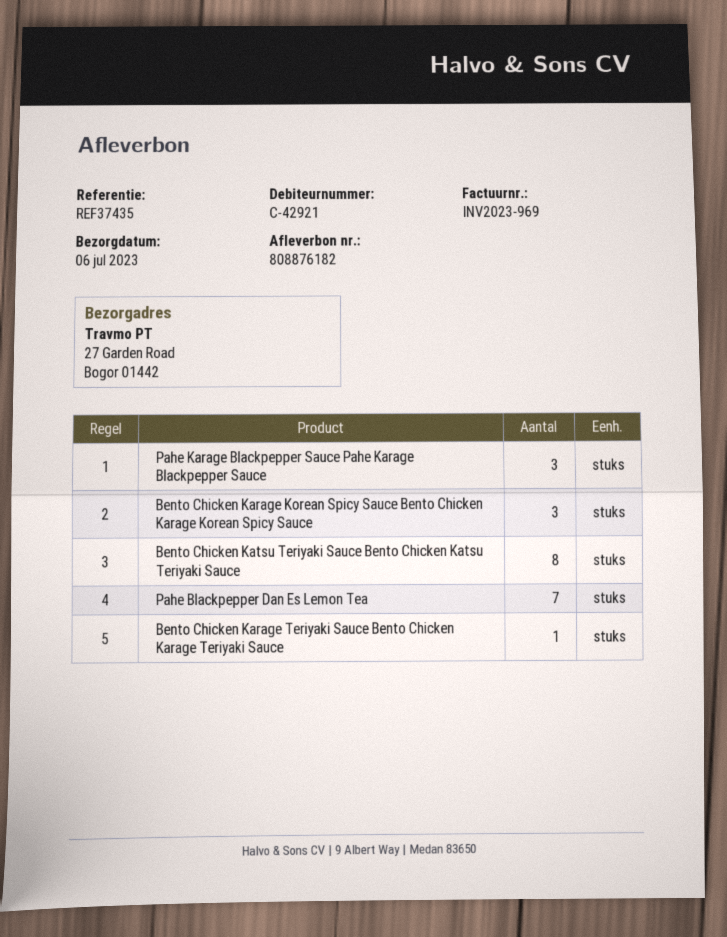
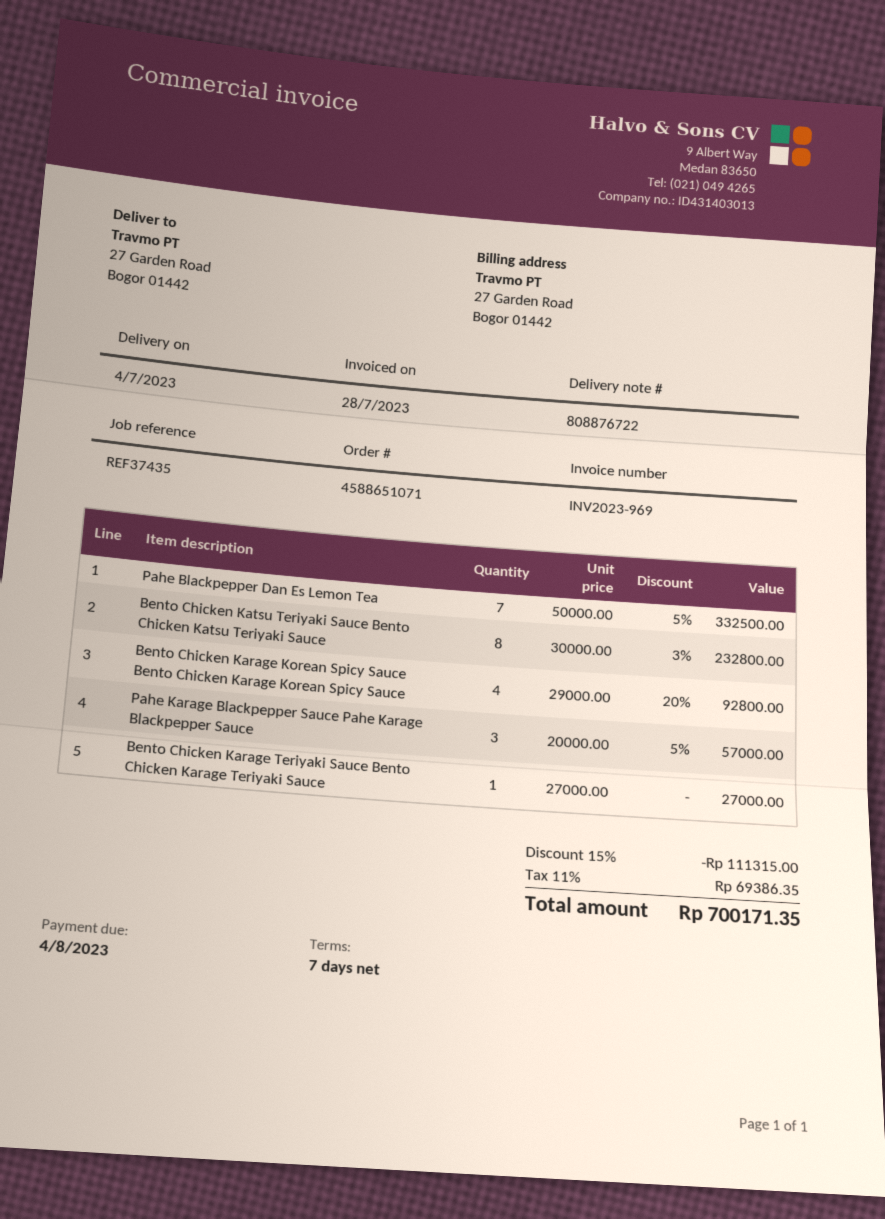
delivery note number: 808876182 -> 808876722
delivery date: 2023-07-06 -> 2023-07-04
Bento Chicken Karage Korean Spicy Sauce Bento Chicken Karage Korean Spicy Sauce: 3 -> 4

